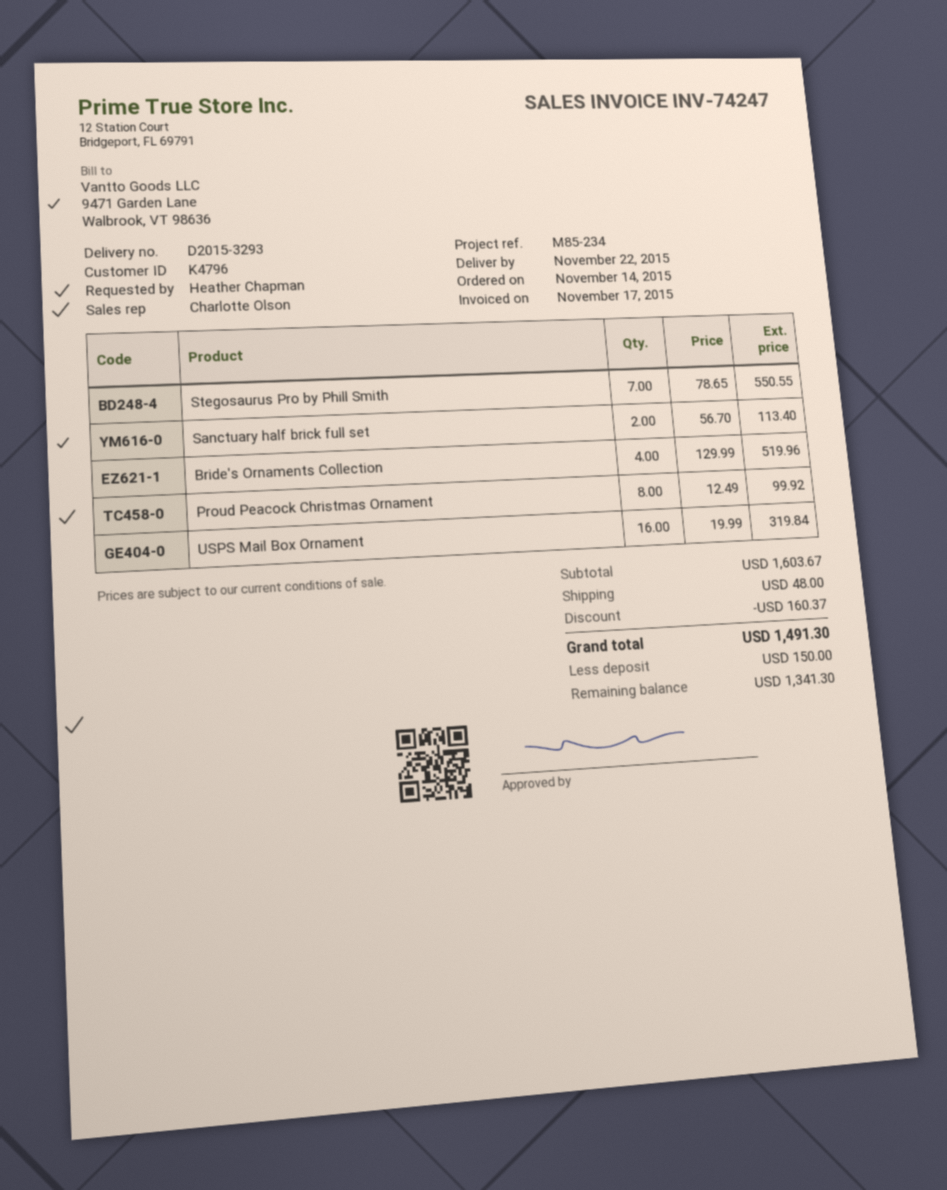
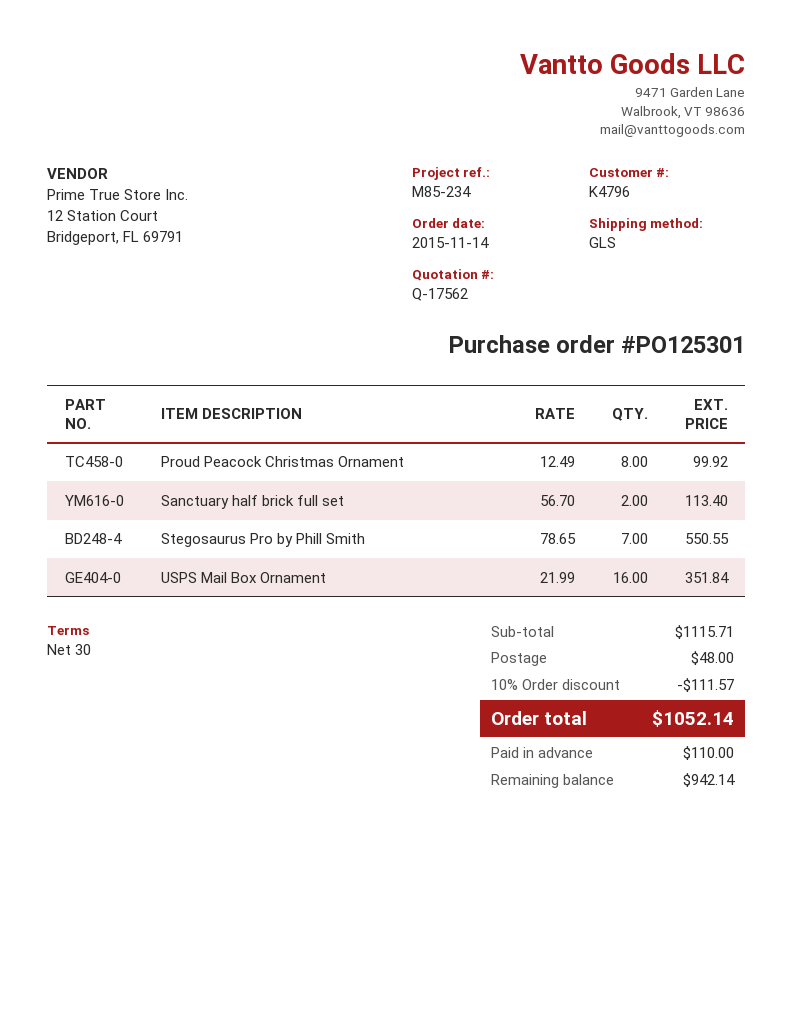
Bride's Ornaments Collection: 4 x 129.99 = 519.96 -> none
USPS Mail Box Ornament: 16 x 19.99 = 319.84 -> 16 x 21.99 = 351.84
subtotal: 1603.67 -> 1115.71
discount: 160.37 -> 111.57
total: 1491.30 -> 1052.14
deposit: 150.00 -> 110.00
balance: 1341.30 -> 942.14

